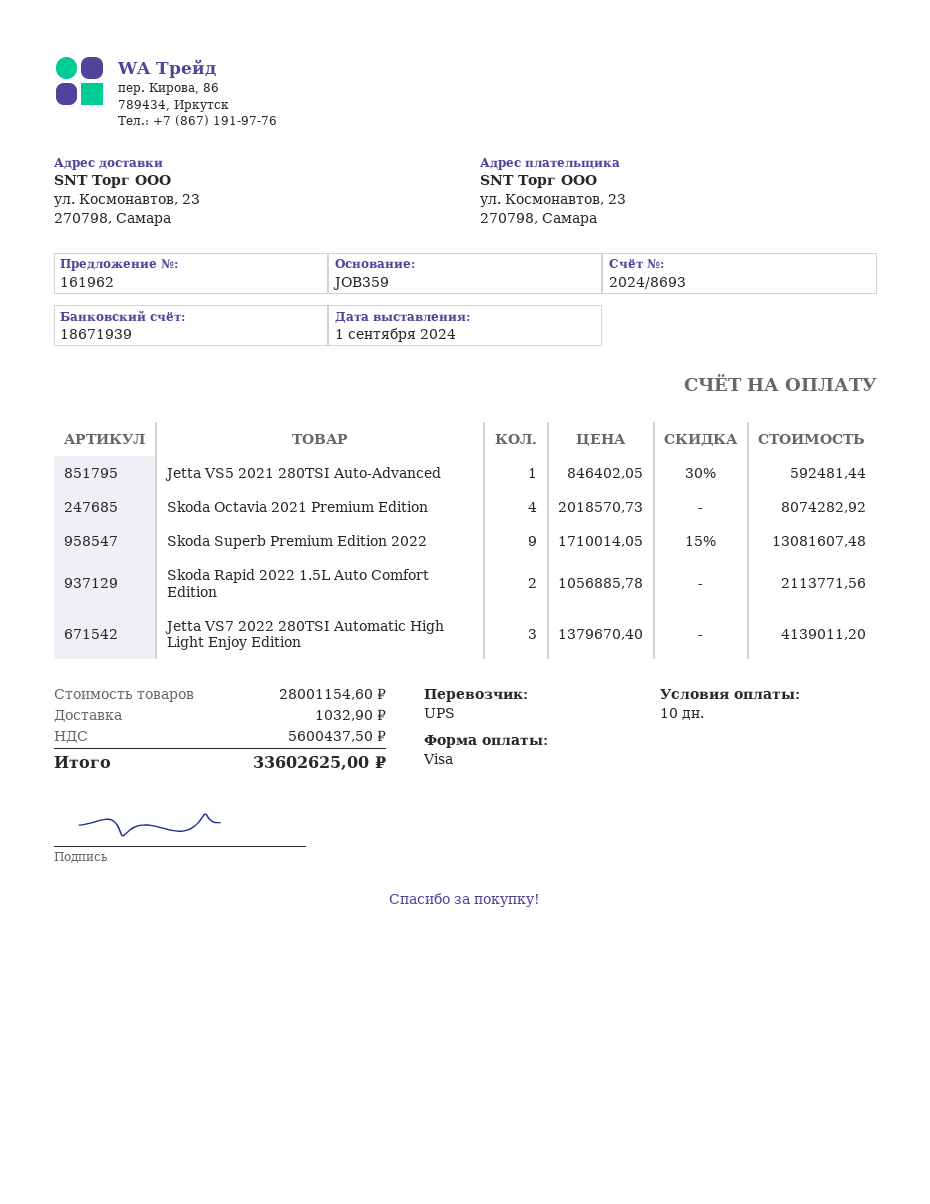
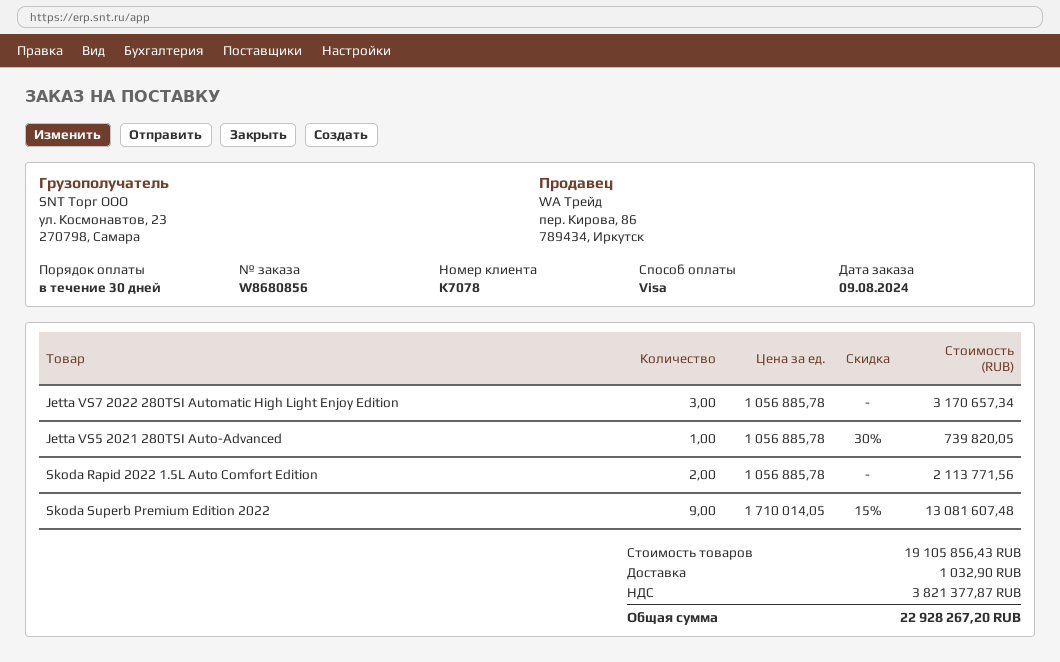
payment terms: 10 days -> 30 days
Jetta VS5 2021 280TSI Auto-Advanced: 1 x 846402.05 - 30% = 592481.44 -> 1 x 1056885.78 - 30% = 739820.05
Skoda Octavia 2021 Premium Edition: 4 x 2018570.73 = 8074282.92 -> none
Jetta VS7 2022 280TSI Automatic High Light Enjoy Edition: 3 x 1379670.40 = 4139011.20 -> 3 x 1056885.78 = 3170657.34
subtotal: 28001154.60 -> 19105856.43
tax: 5600437.50 -> 3821377.87
total: 33602625.00 -> 22928267.20

